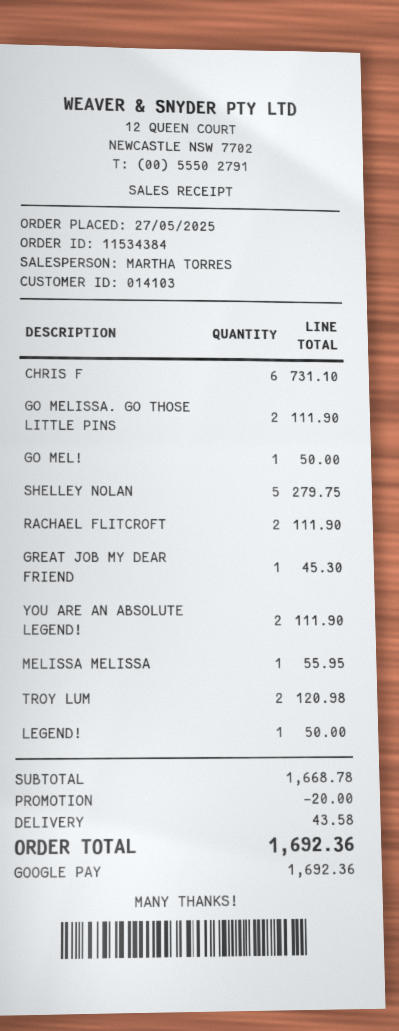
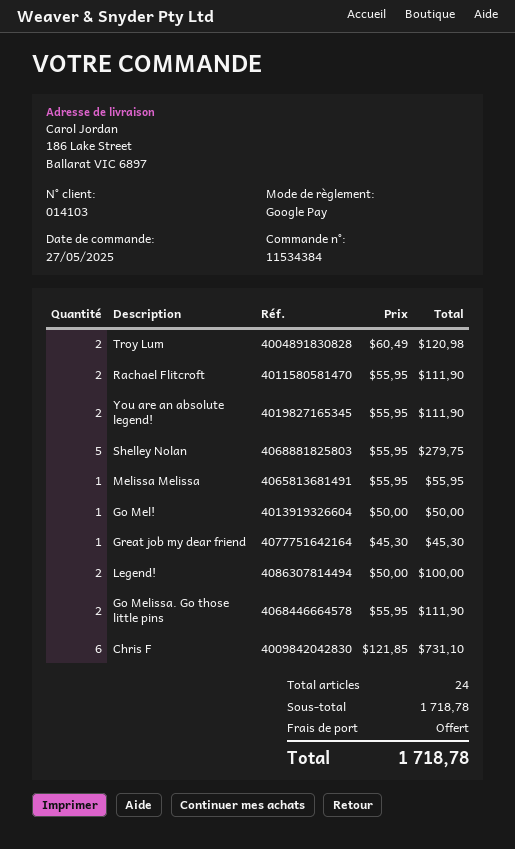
LEGEND!: 1 for 50.00 -> 2 for 100.00
subtotal: 1668.78 -> 1718.78
discount: 20.00 -> none
shipping: 43.58 -> 0.00
total: 1692.36 -> 1718.78

